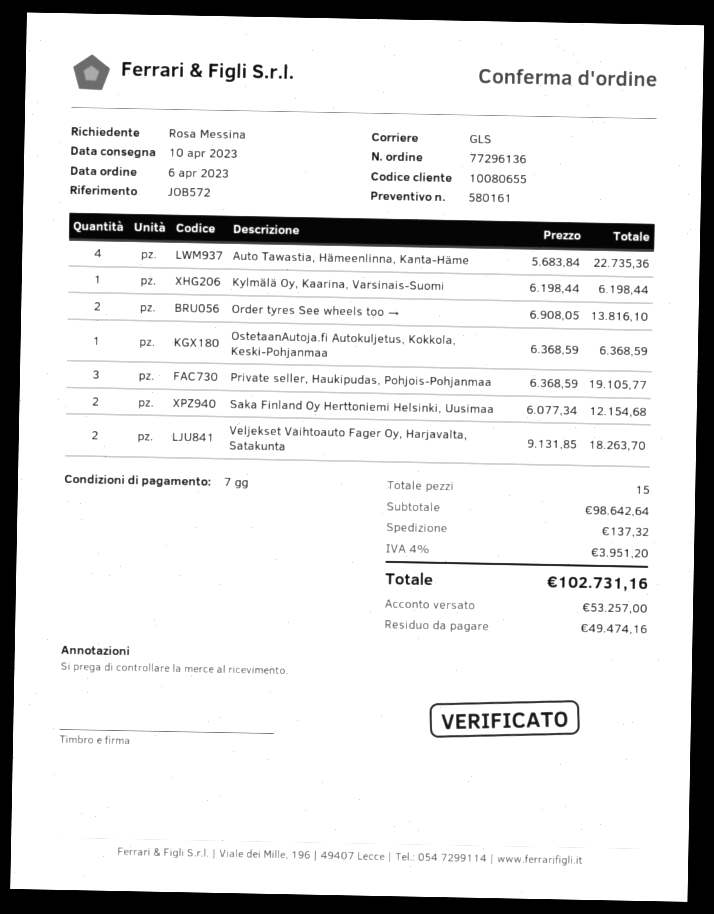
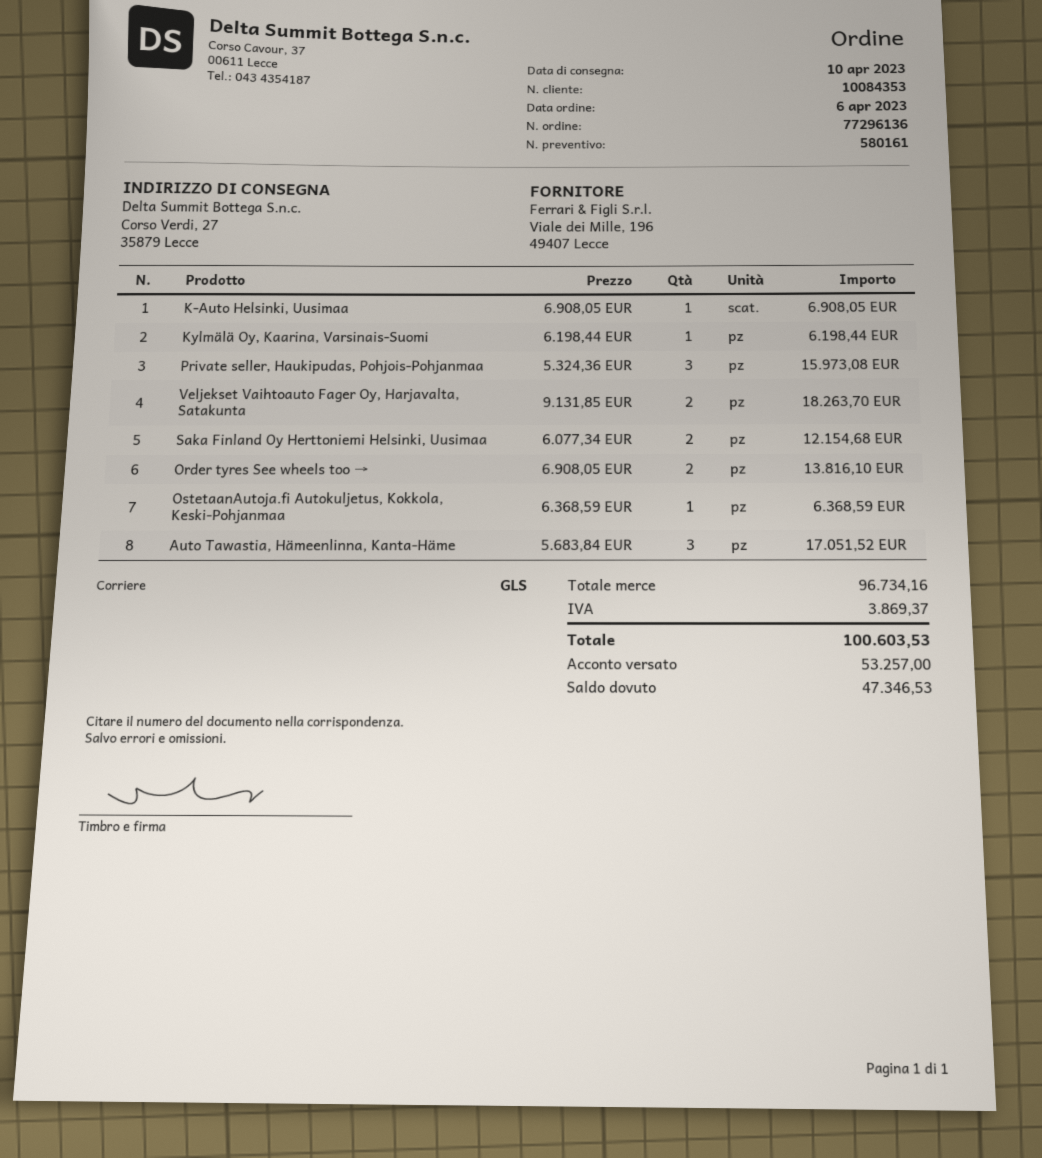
customer number: 10080655 -> 10084353
Auto Tawastia, Hämeenlinna, Kanta-Häme: 4 x 5683.84 = 22735.36 -> 3 x 5683.84 = 17051.52
Private seller, Haukipudas, Pohjois-Pohjanmaa: 3 x 6368.59 = 19105.77 -> 3 x 5324.36 = 15973.08
K-Auto Helsinki, Uusimaa: none -> 1 x 6908.05 = 6908.05
subtotal: 98642.64 -> 96734.16
shipping: 137.32 -> none
tax: 3951.20 -> 3869.37
total: 102731.16 -> 100603.53
balance: 49474.16 -> 47346.53

